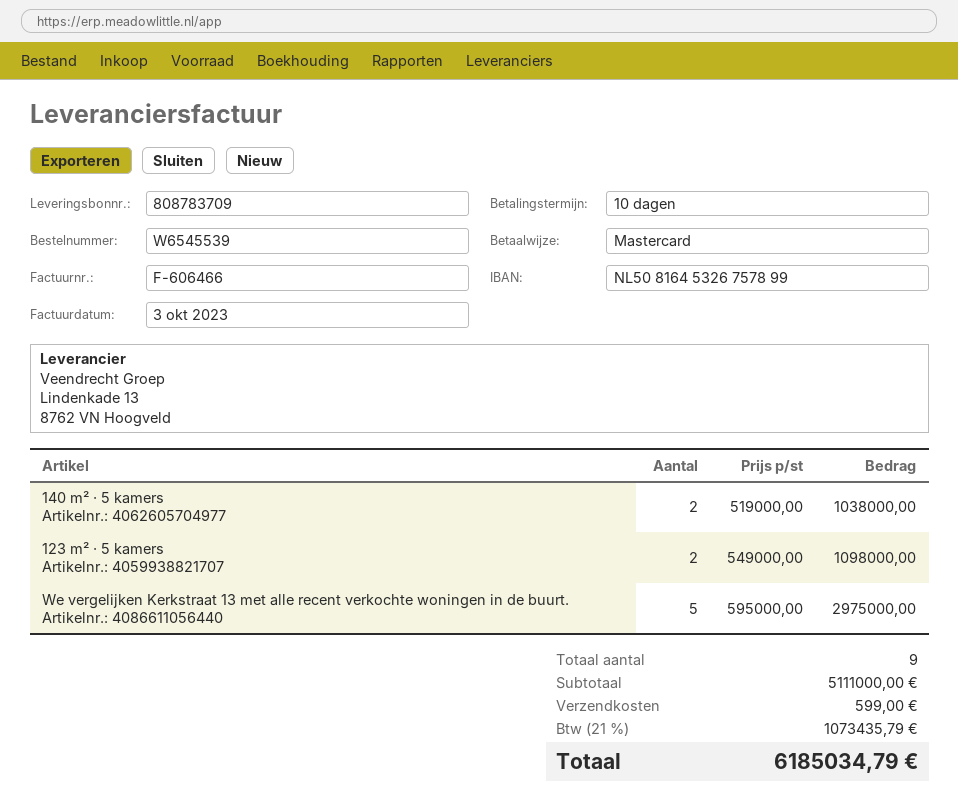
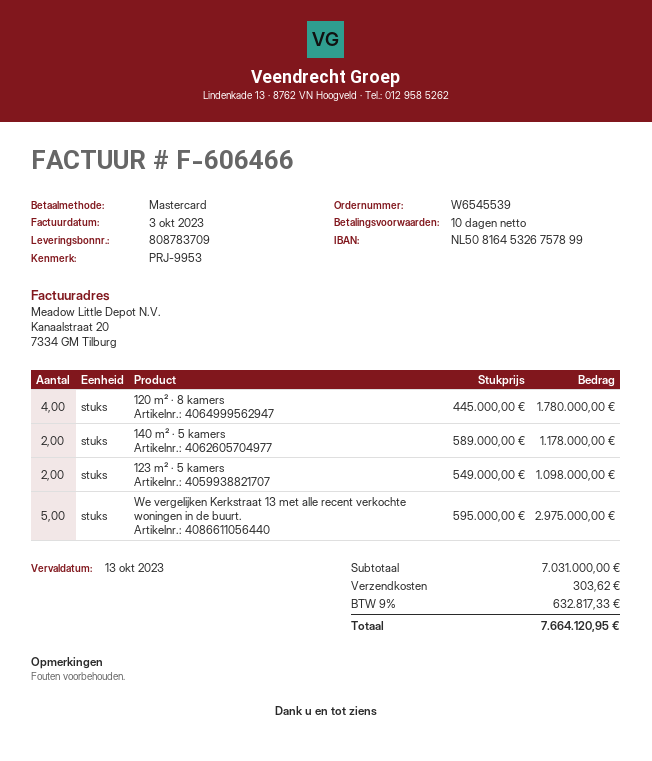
140 m² · 5 kamers: 2 x 519000.00 = 1038000.00 -> 2 x 589000.00 = 1178000.00
120 m² · 8 kamers: none -> 4 x 445000.00 = 1780000.00
subtotal: 5111000.00 -> 7031000.00
shipping: 599.00 -> 303.62
tax: 21% = 1073435.79 -> 9% = 632817.33
total: 6185034.79 -> 7664120.95

